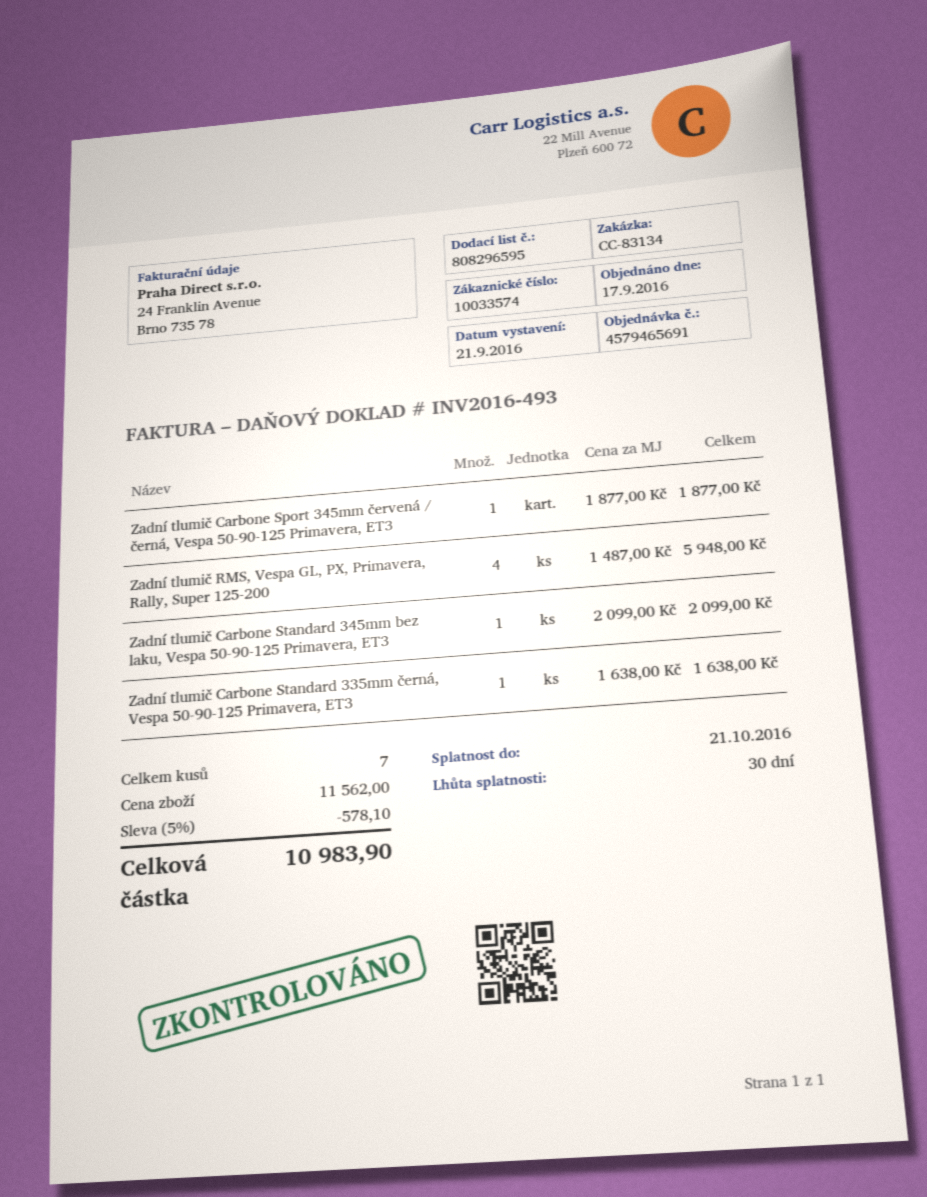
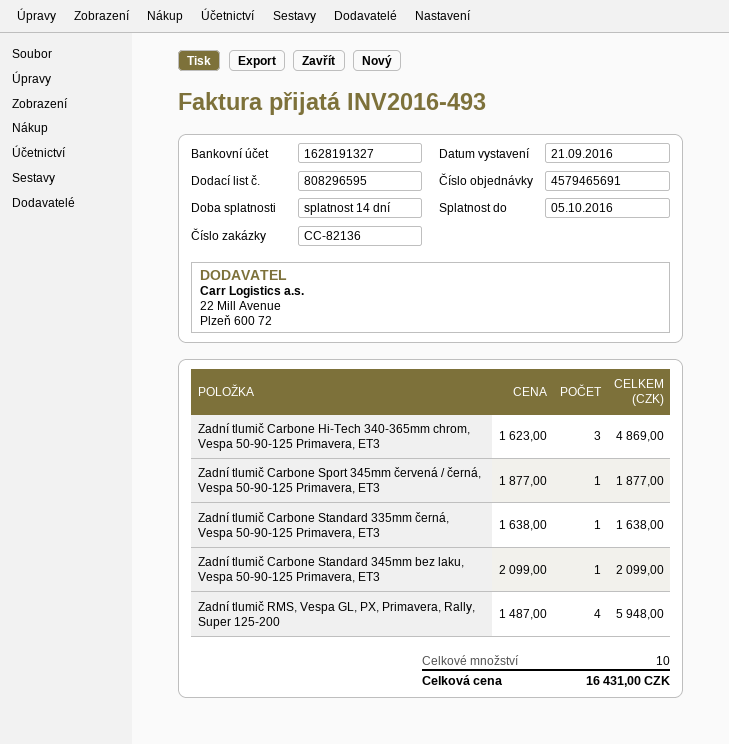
payment terms: 30 days -> 14 days
due date: 2016-10-21 -> 2016-10-05
reference: CC-83134 -> CC-82136
Zadní tlumič Carbone Hi-Tech 340-365mm chrom, Vespa 50-90-125 Primavera, ET3: none -> 3 x 1623.00 = 4869.00
total quantity: 7 -> 10
discount: 5% = 578.10 -> none
total: 10983.90 -> 16431.00

